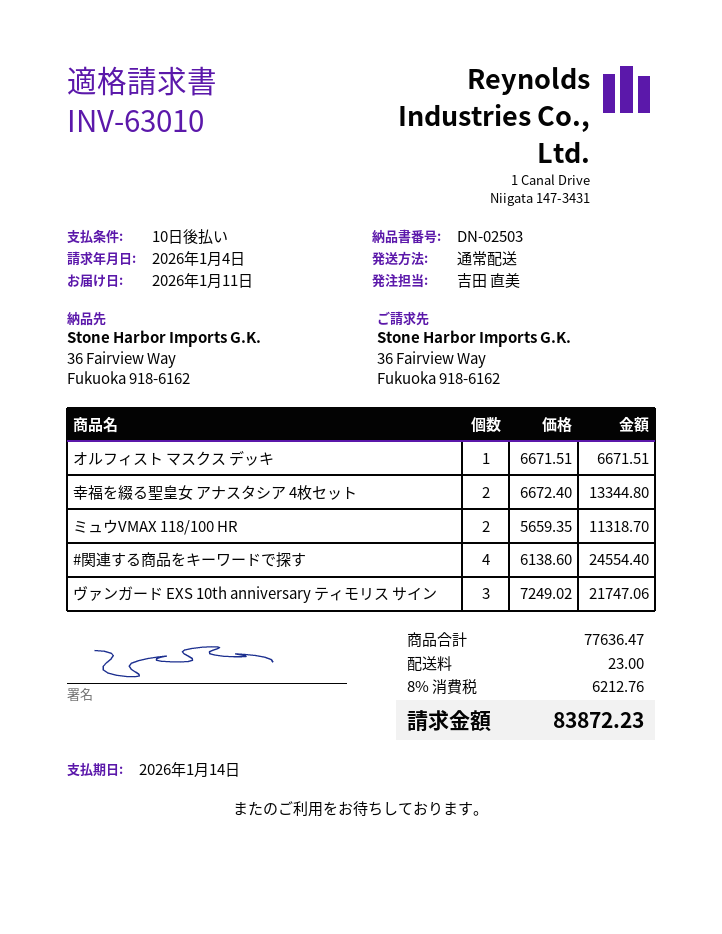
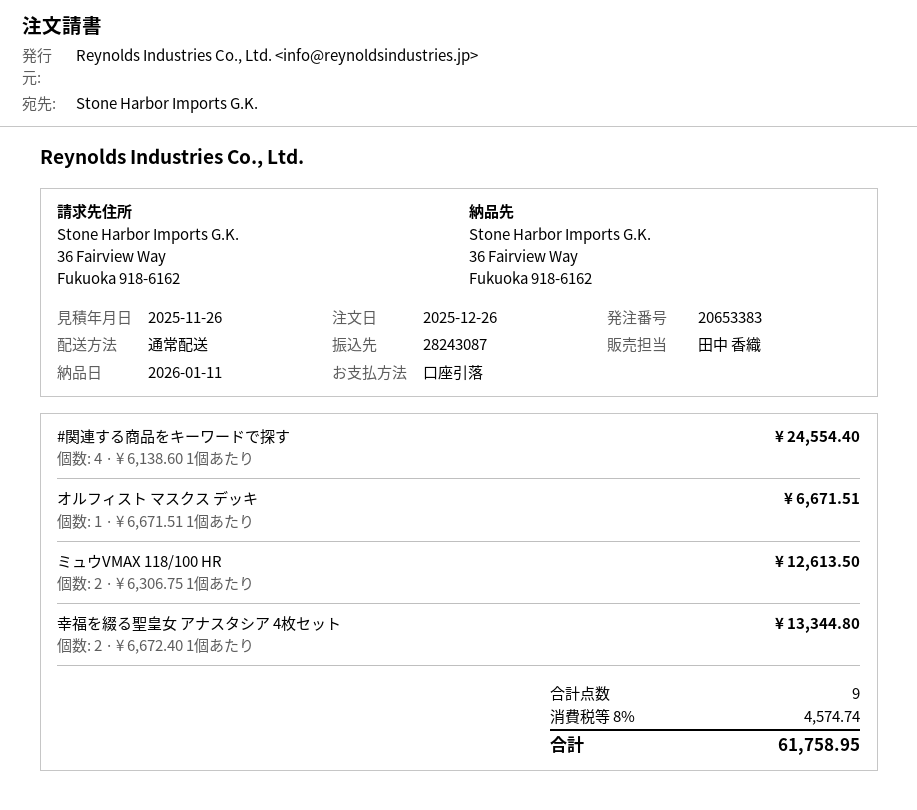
ミュウVMAX 118/100 HR: 2 x 5659.35 = 11318.70 -> 2 x 6306.75 = 12613.50
ヴァンガード EXS 10th anniversary ティモリス サイン: 3 x 7249.02 = 21747.06 -> none
shipping: 23.00 -> none
tax: 8% = 6212.76 -> 8% = 4574.74
total: 83872.23 -> 61758.95

